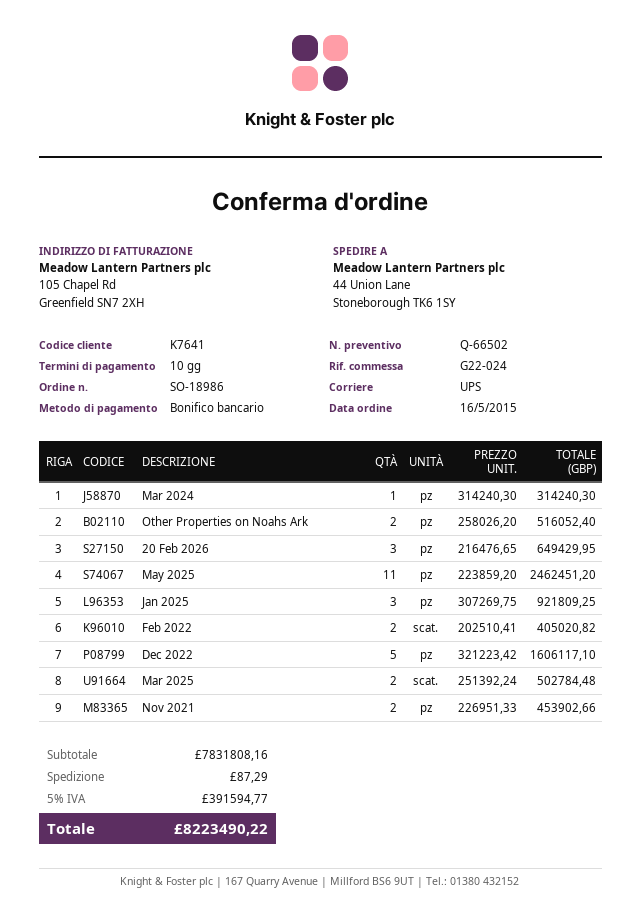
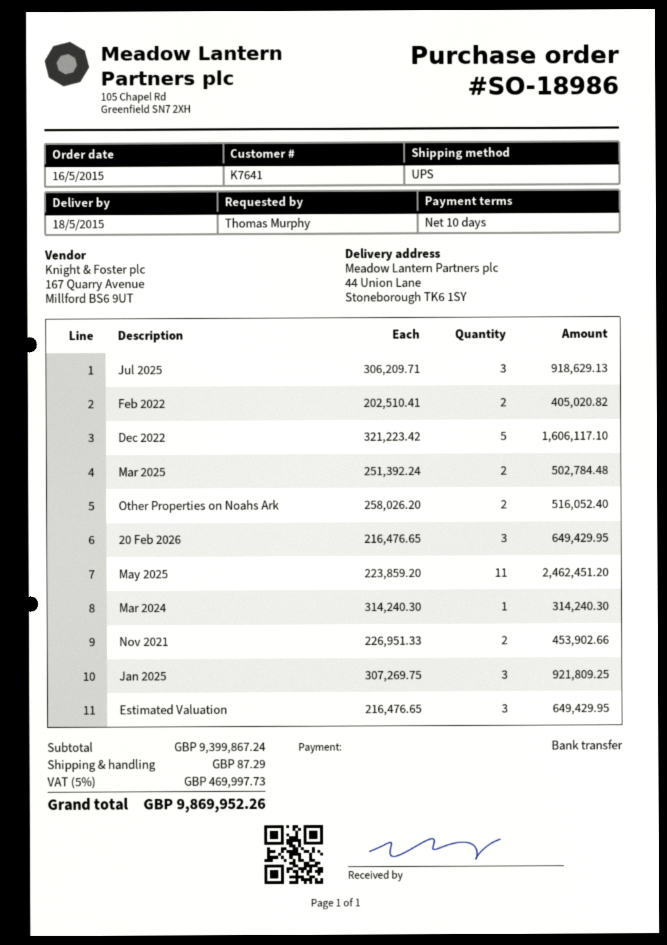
Jul 2025: none -> 3 x 306209.71 = 918629.13
Estimated Valuation: none -> 3 x 216476.65 = 649429.95
subtotal: 7831808.16 -> 9399867.24
tax: 5% = 391594.77 -> 5% = 469997.73
total: 8223490.22 -> 9869952.26

